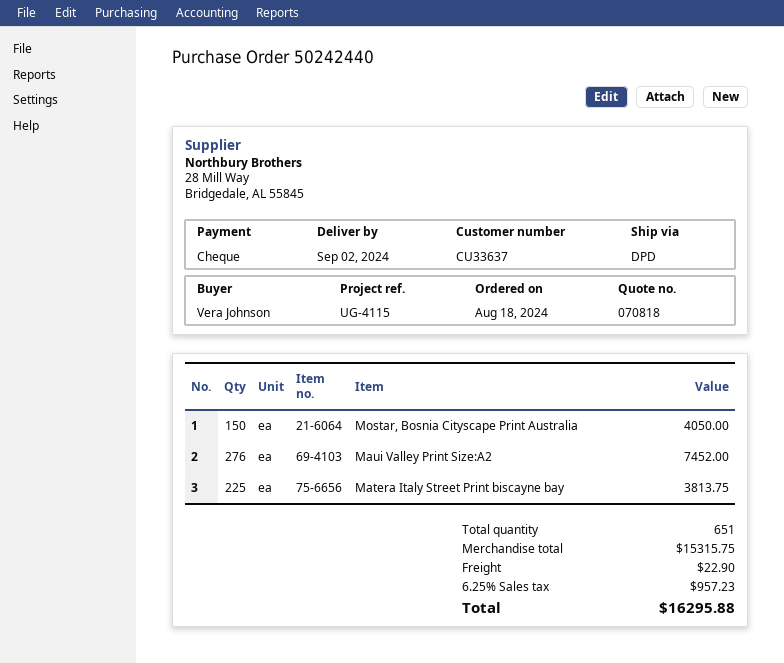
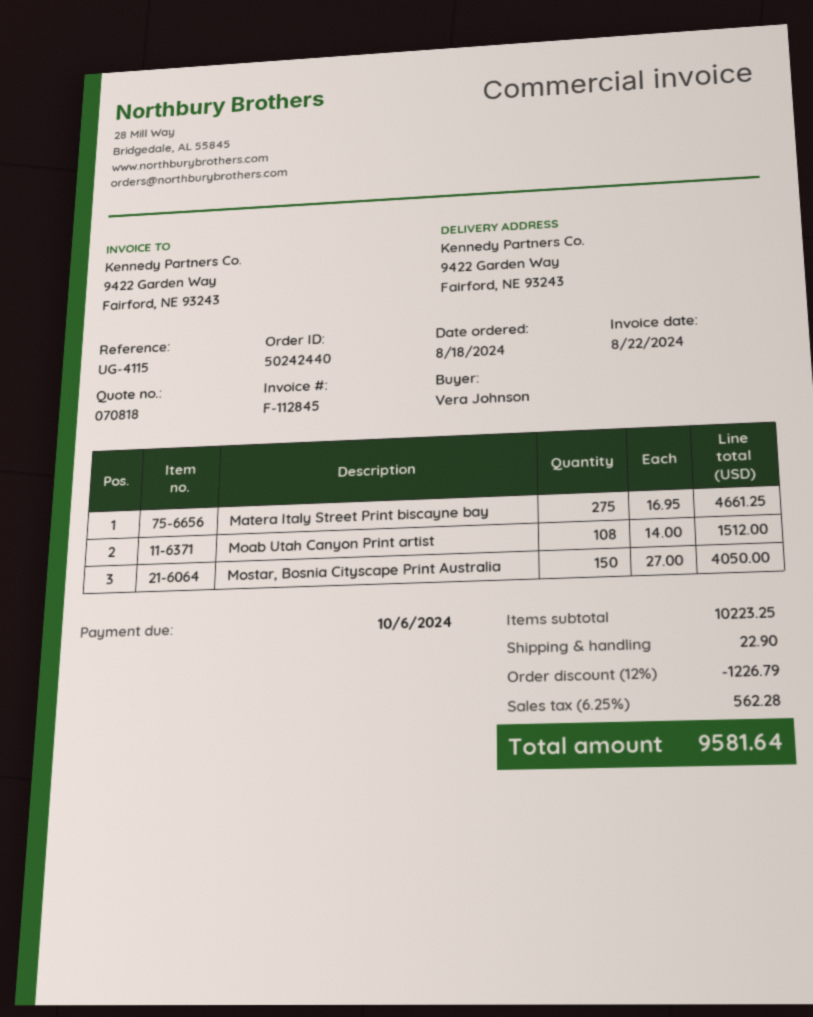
Maui Valley Print Size:A2: 276 for 7452.00 -> none
Matera Italy Street Print biscayne bay: 225 for 3813.75 -> 275 for 4661.25
Moab Utah Canyon Print artist: none -> 108 for 1512.00
subtotal: 15315.75 -> 10223.25
discount: none -> 12% = 1226.79
tax: 6.25% = 957.23 -> 6.25% = 562.28
total: 16295.88 -> 9581.64

